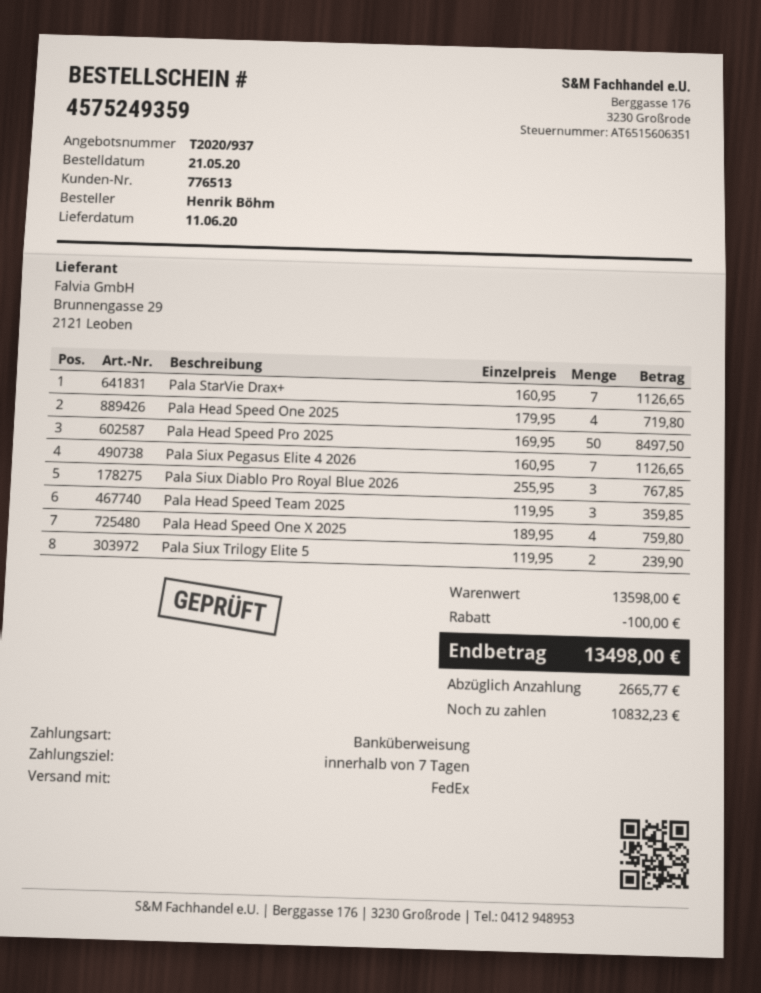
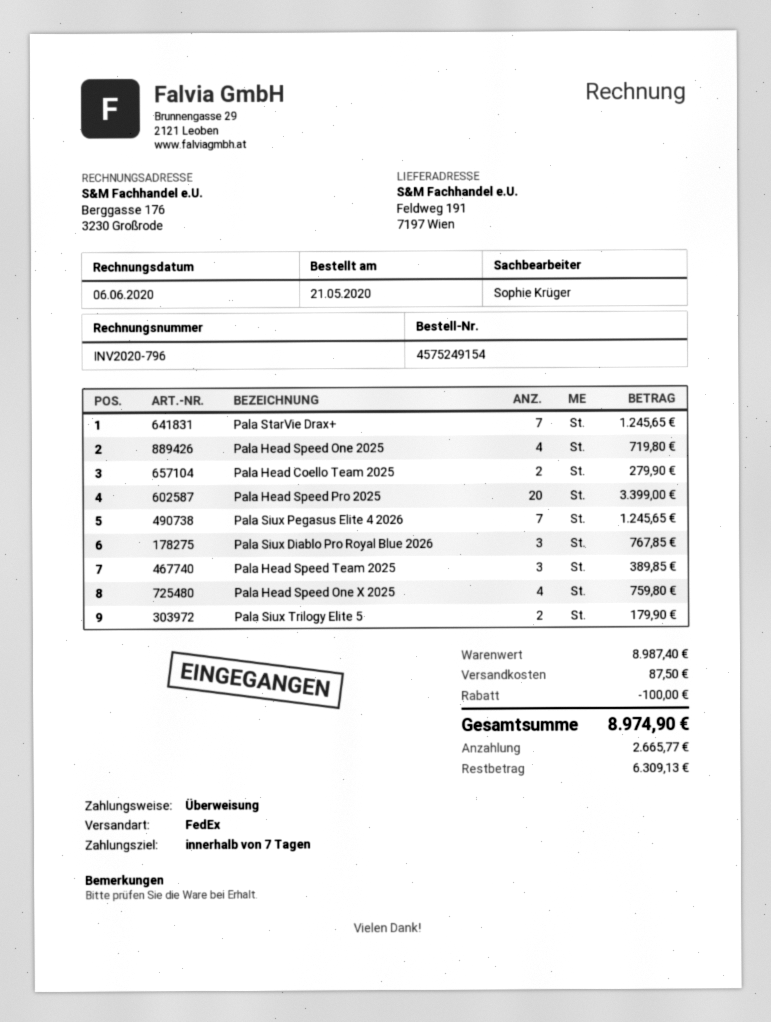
order number: 4575249359 -> 4575249154
Pala StarVie Drax+: 7 for 1126.65 -> 7 for 1245.65
Pala Head Speed Pro 2025: 50 for 8497.50 -> 20 for 3399.00
Pala Siux Pegasus Elite 4 2026: 7 for 1126.65 -> 7 for 1245.65
Pala Head Speed Team 2025: 3 for 359.85 -> 3 for 389.85
Pala Siux Trilogy Elite 5: 2 for 239.90 -> 2 for 179.90
Pala Head Coello Team 2025: none -> 2 for 279.90
subtotal: 13598.00 -> 8987.40
shipping: none -> 87.50
total: 13498.00 -> 8974.90
balance: 10832.23 -> 6309.13

